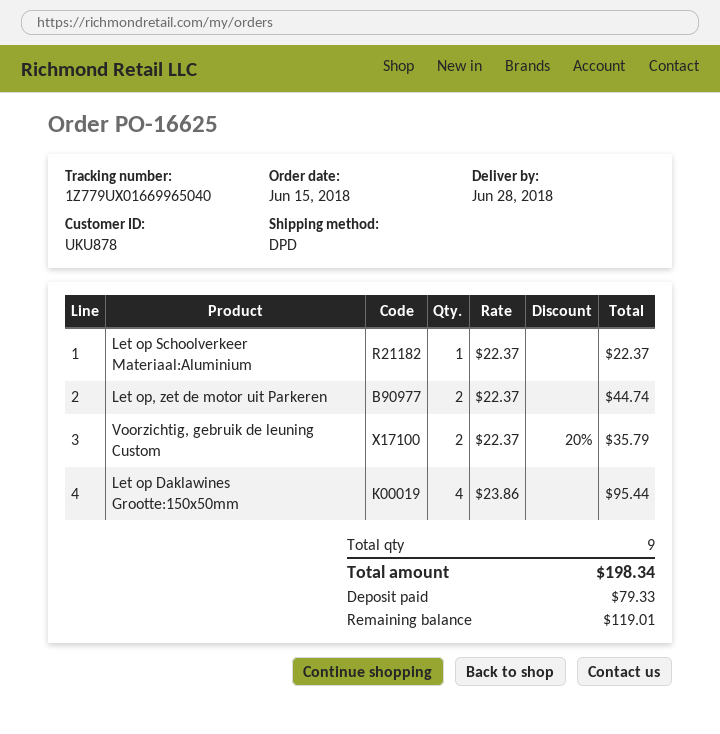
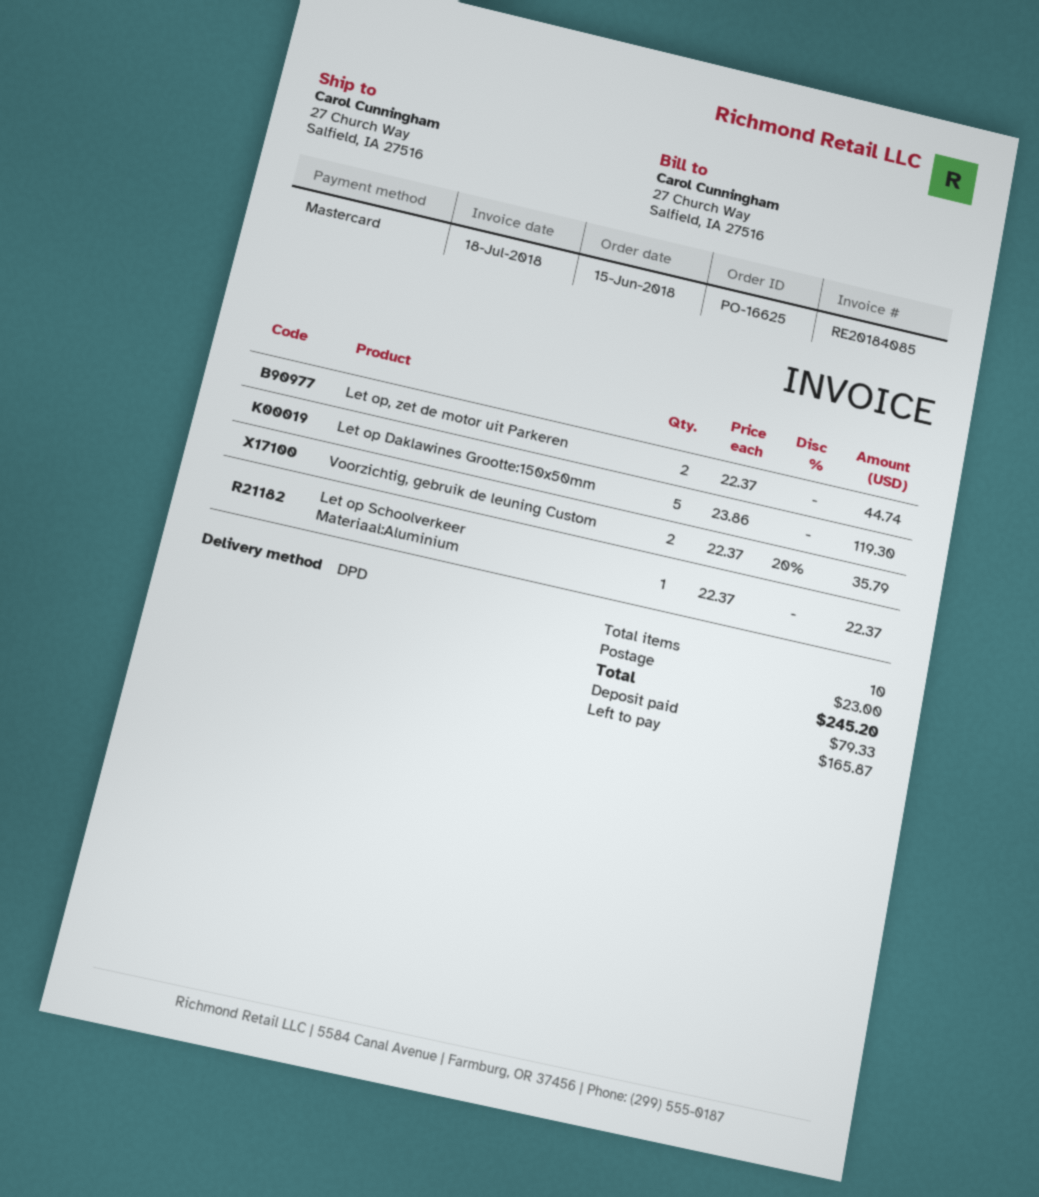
Let op Daklawines Grootte:150x50mm: 4 x 23.86 = 95.44 -> 5 x 23.86 = 119.30
total quantity: 9 -> 10
shipping: none -> 23.00
total: 198.34 -> 245.20
balance: 119.01 -> 165.87

